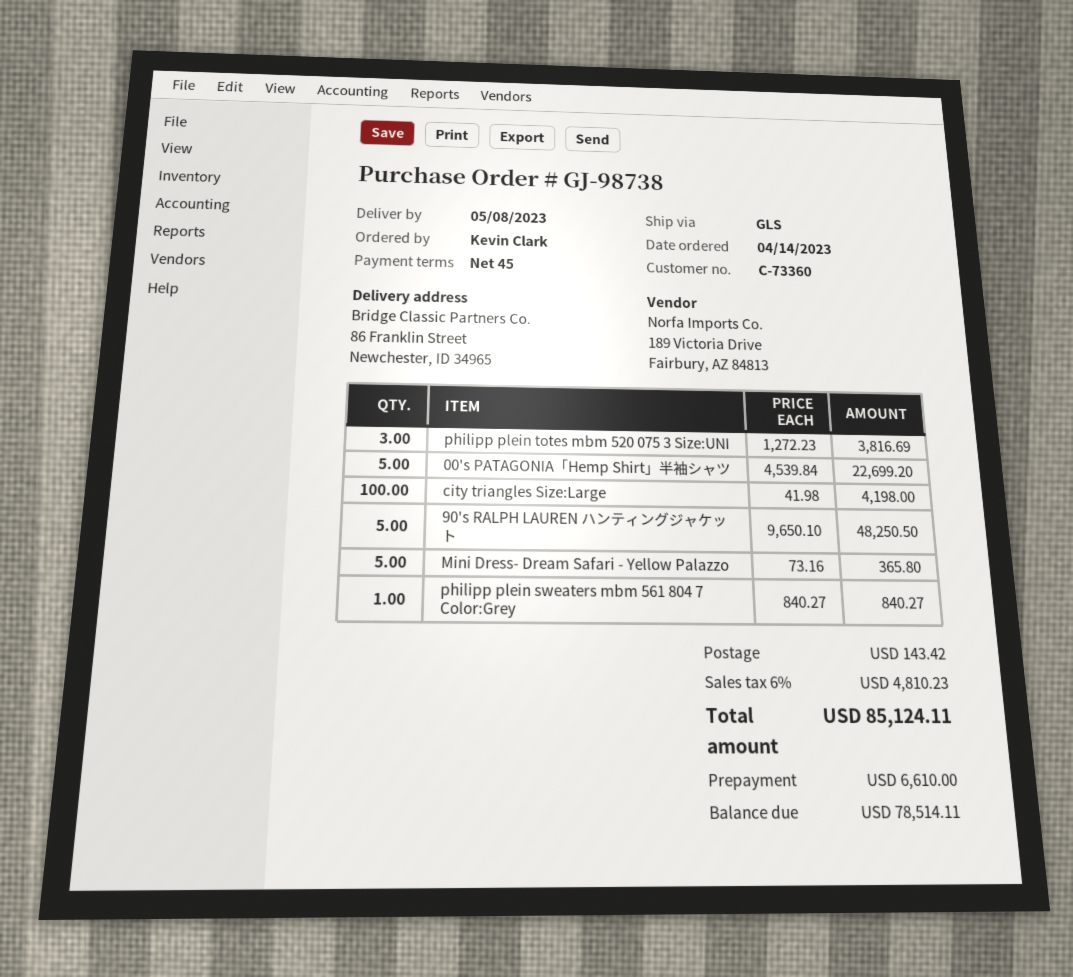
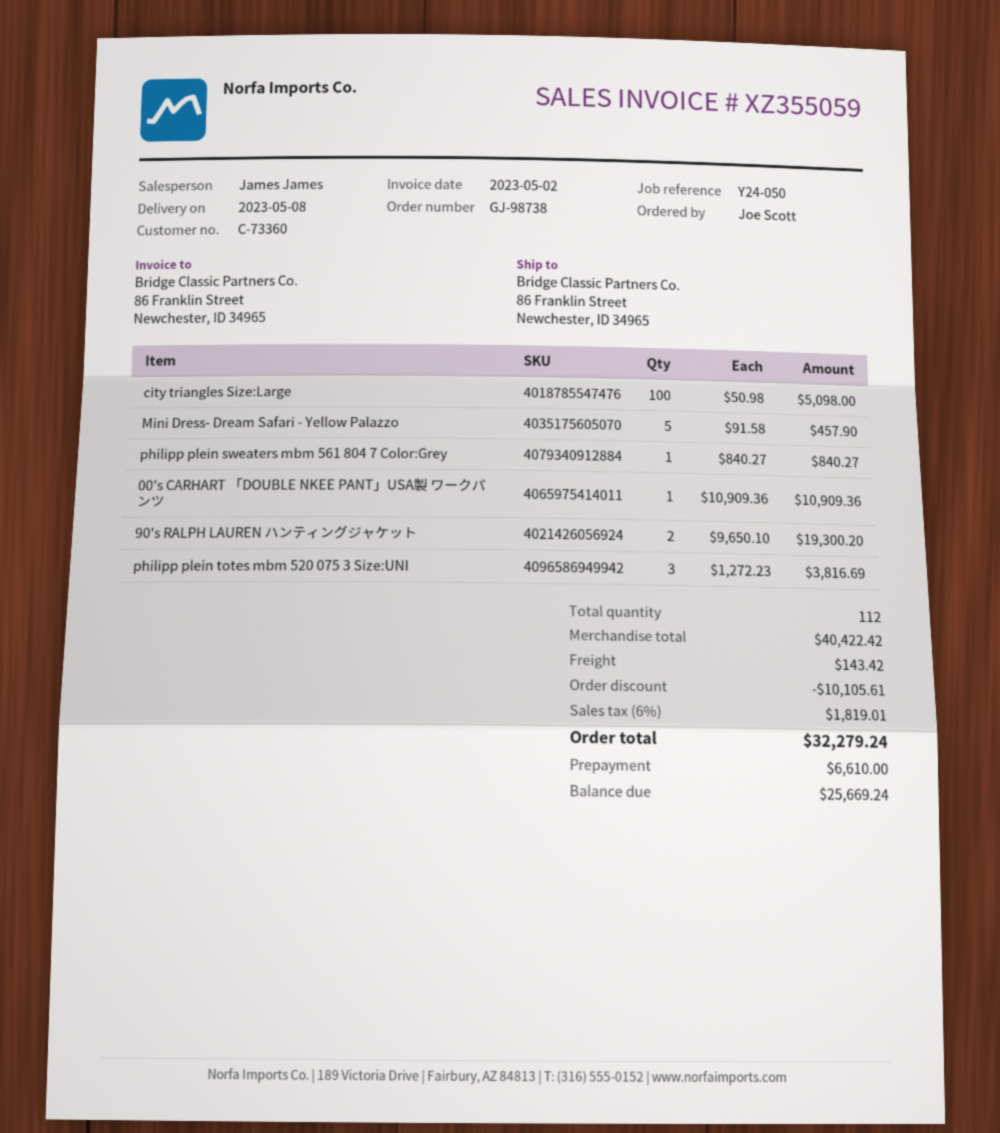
ordered by: Kevin Clark -> Joe Scott
00's PATAGONIA「Hemp Shirt」半袖シャツ: 5 x 4539.84 = 22699.20 -> none
city triangles Size:Large: 100 x 41.98 = 4198.00 -> 100 x 50.98 = 5098.00
90's RALPH LAUREN ハンティングジャケット: 5 x 9650.10 = 48250.50 -> 2 x 9650.10 = 19300.20
Mini Dress- Dream Safari - Yellow Palazzo: 5 x 73.16 = 365.80 -> 5 x 91.58 = 457.90
00's CARHART 「DOUBLE NKEE PANT」USA製 ワークパンツ: none -> 1 x 10909.36 = 10909.36
discount: none -> 10105.61
tax: 6% = 4810.23 -> 6% = 1819.01
total: 85124.11 -> 32279.24
balance: 78514.11 -> 25669.24

